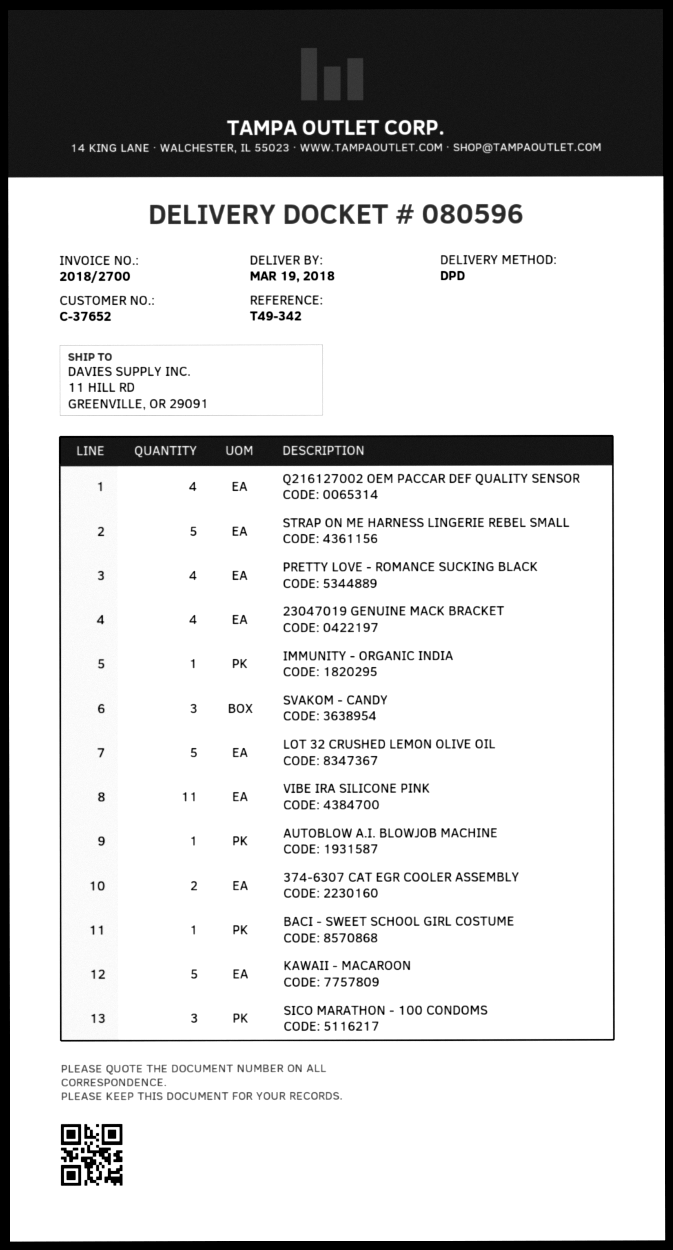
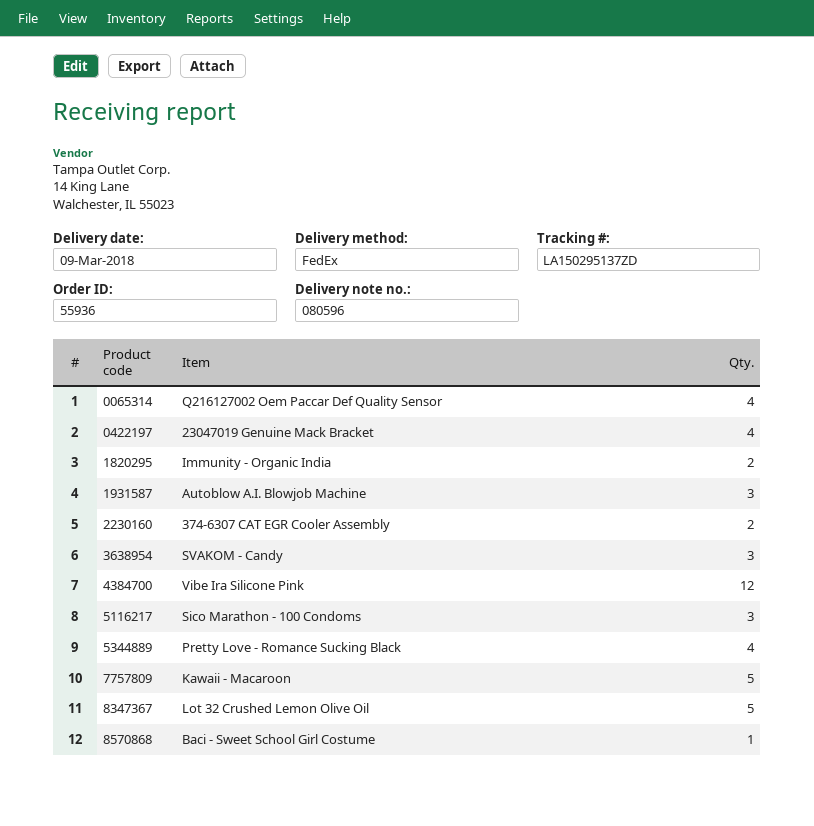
delivery date: 2018-03-19 -> 2018-03-09
shipping method: DPD -> FedEx
STRAP ON ME HARNESS LINGERIE REBEL SMALL: 5 -> none
IMMUNITY - ORGANIC INDIA: 1 -> 2
VIBE IRA SILICONE PINK: 11 -> 12
AUTOBLOW A.I. BLOWJOB MACHINE: 1 -> 3

